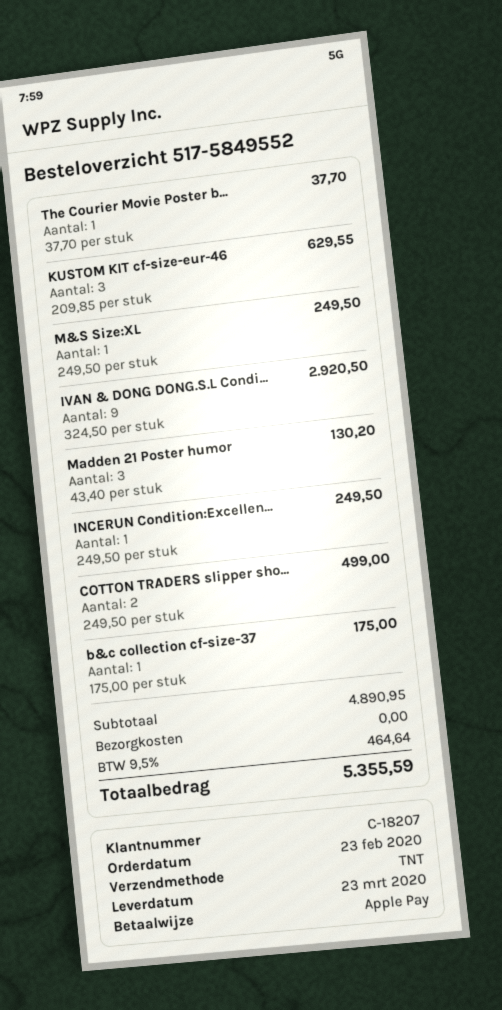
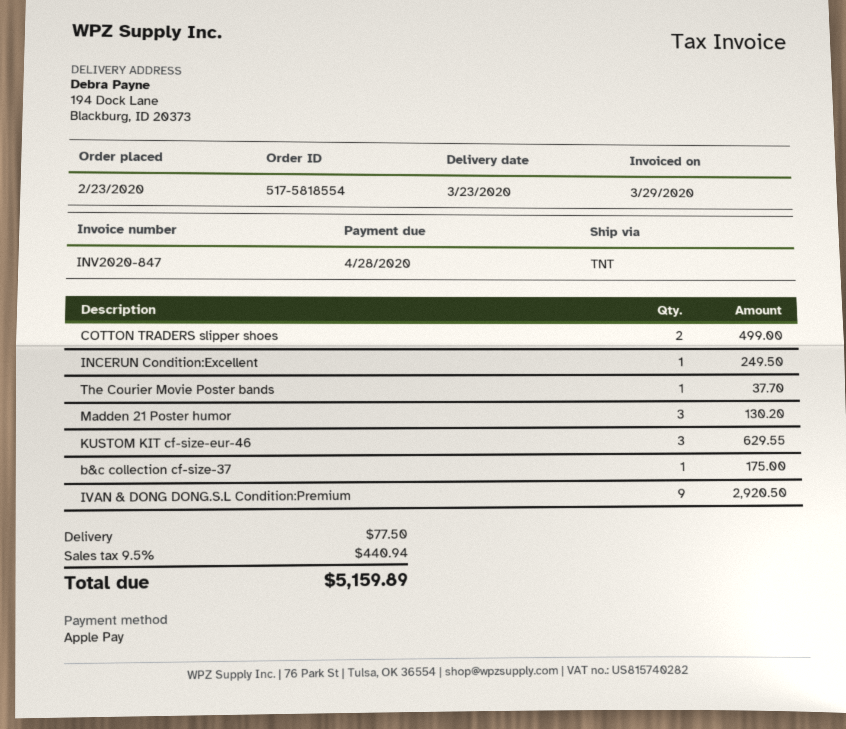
order number: 517-5849552 -> 517-5818554
M&S Size:XL: 1 for 249.50 -> none
shipping: 0.00 -> 77.50
tax: 9.5% = 464.64 -> 9.5% = 440.94
total: 5355.59 -> 5159.89

